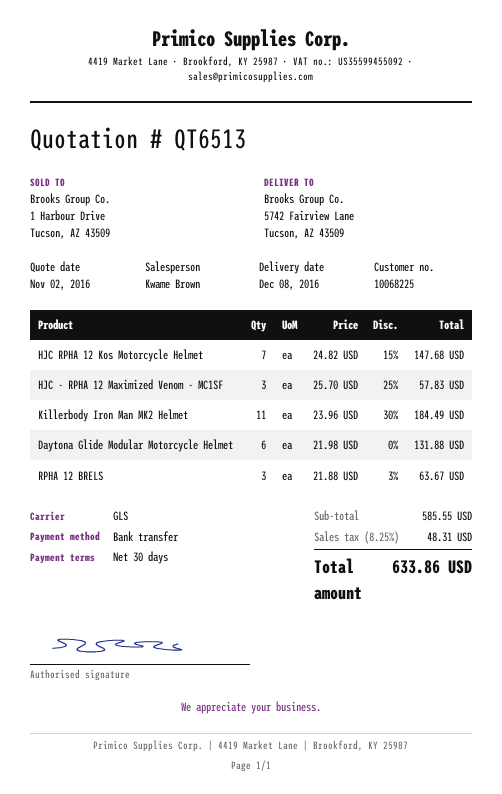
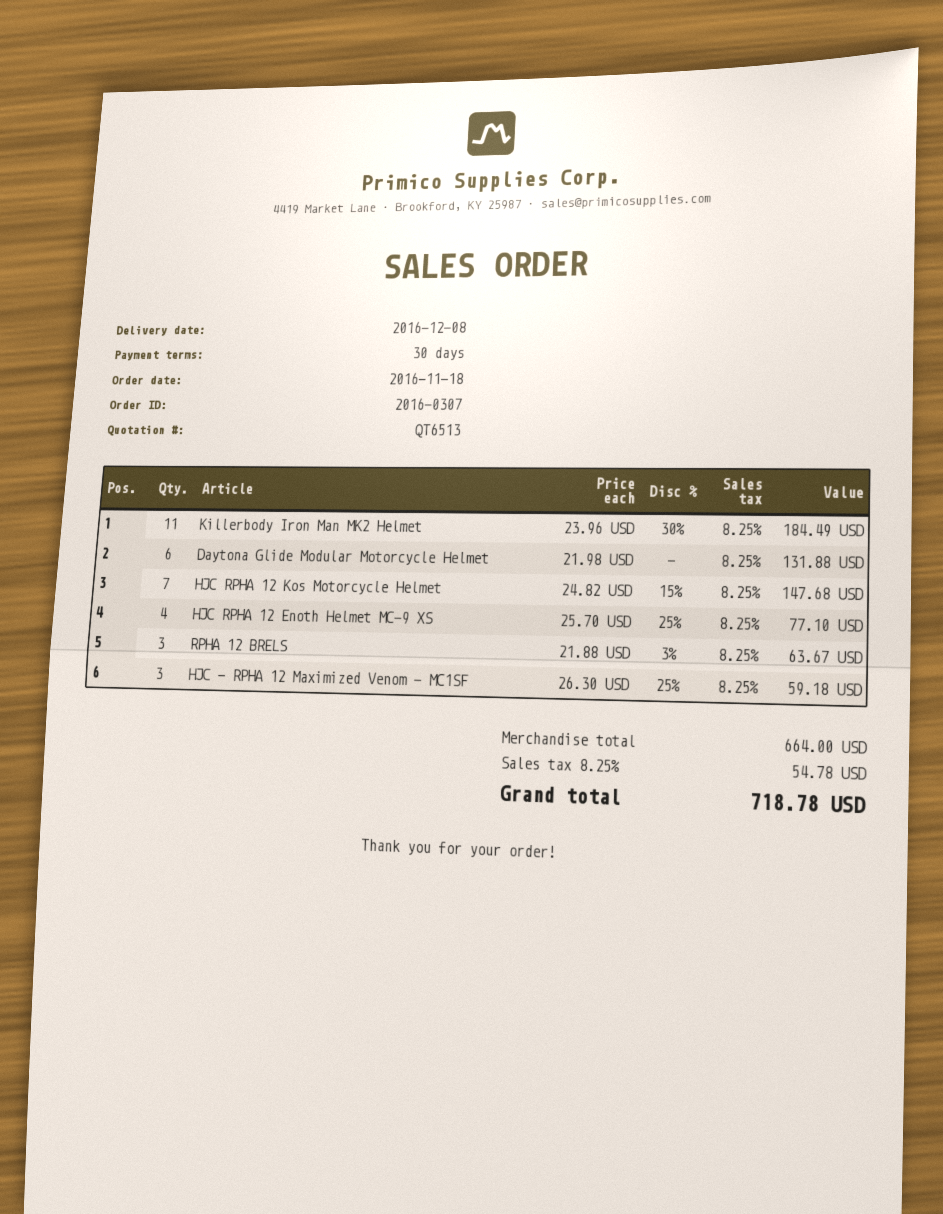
HJC - RPHA 12 Maximized Venom - MC1SF: 3 x 25.70 - 25% = 57.83 -> 3 x 26.30 - 25% = 59.18
HJC RPHA 12 Enoth Helmet MC-9 XS: none -> 4 x 25.70 - 25% = 77.10
subtotal: 585.55 -> 664.00
tax: 8.25% = 48.31 -> 8.25% = 54.78
total: 633.86 -> 718.78

